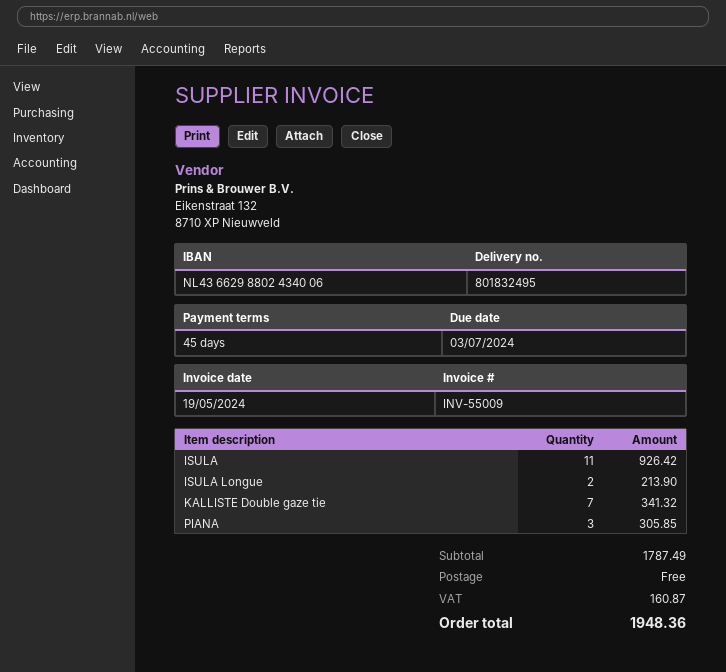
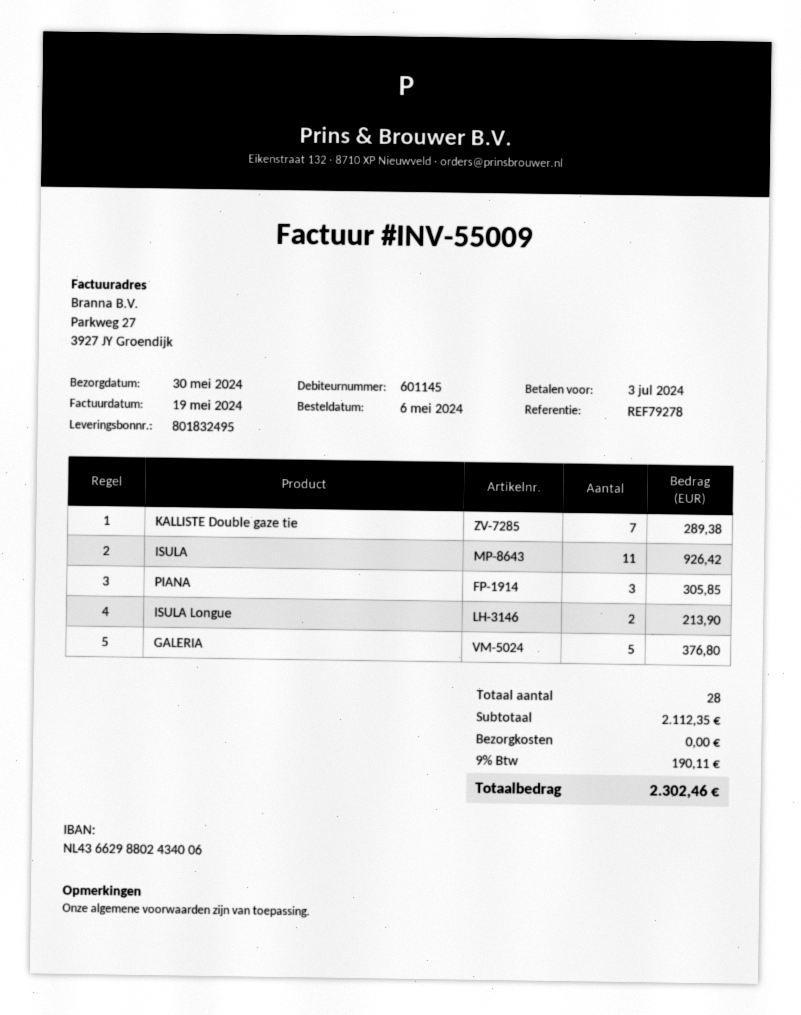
KALLISTE Double gaze tie: 7 for 341.32 -> 7 for 289.38
GALERIA: none -> 5 for 376.80
subtotal: 1787.49 -> 2112.35
tax: 160.87 -> 190.11
total: 1948.36 -> 2302.46

